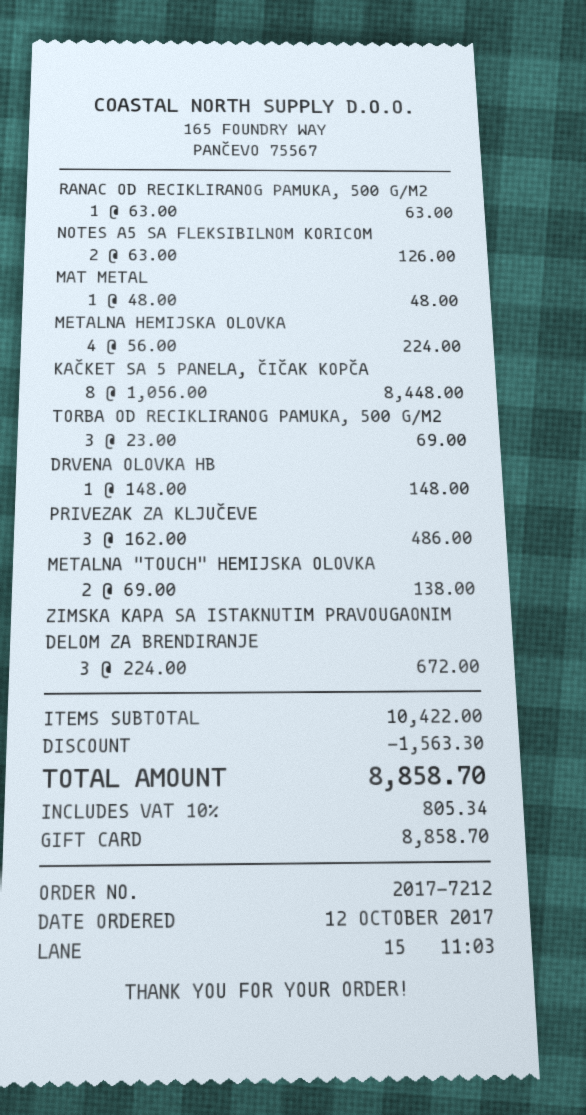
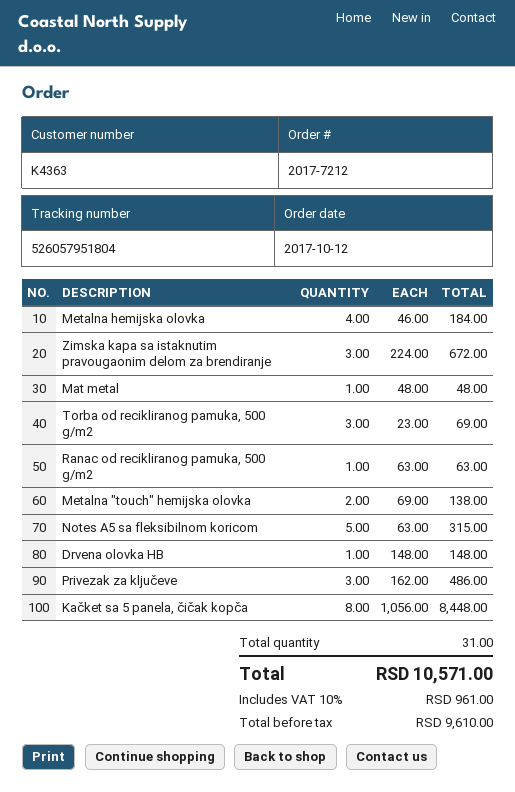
NOTES A5 SA FLEKSIBILNOM KORICOM: 2 x 63.00 = 126.00 -> 5 x 63.00 = 315.00
METALNA HEMIJSKA OLOVKA: 4 x 56.00 = 224.00 -> 4 x 46.00 = 184.00
discount: 1563.30 -> none
tax: 10% = 805.34 -> 10% = 961.00
total: 8858.70 -> 10571.00

